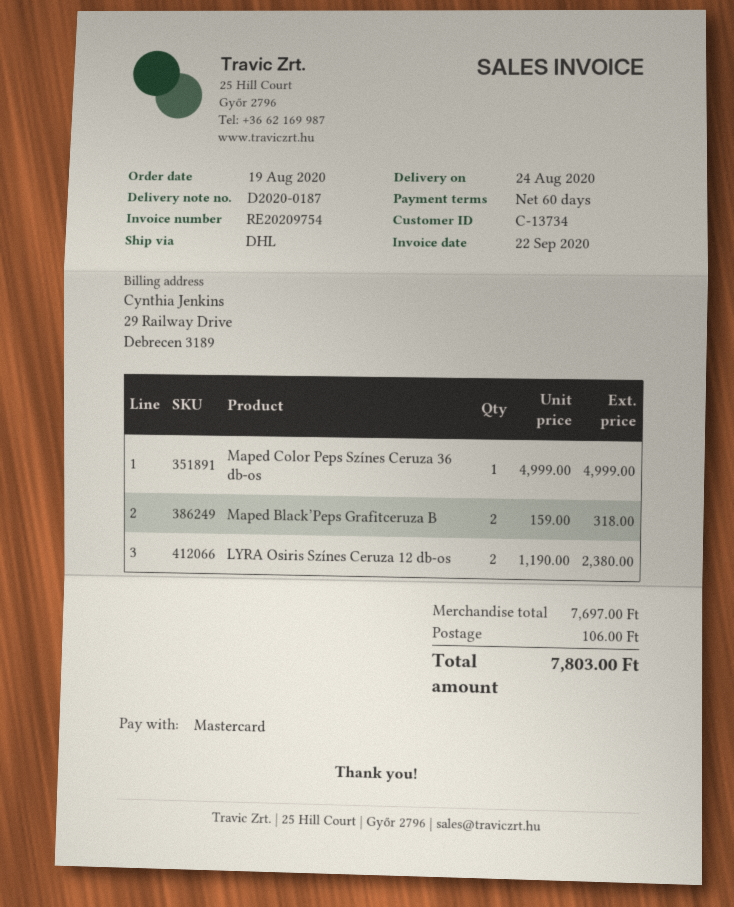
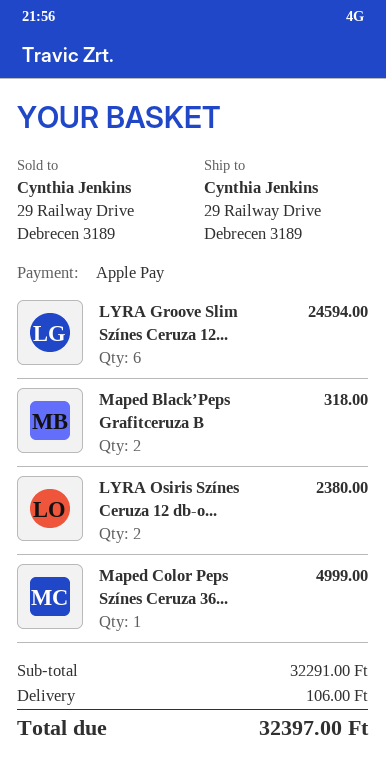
payment method: Mastercard -> Apple Pay
LYRA Groove Slim Színes Ceruza 12...: none -> 6 for 24594.00
subtotal: 7697.00 -> 32291.00
total: 7803.00 -> 32397.00

